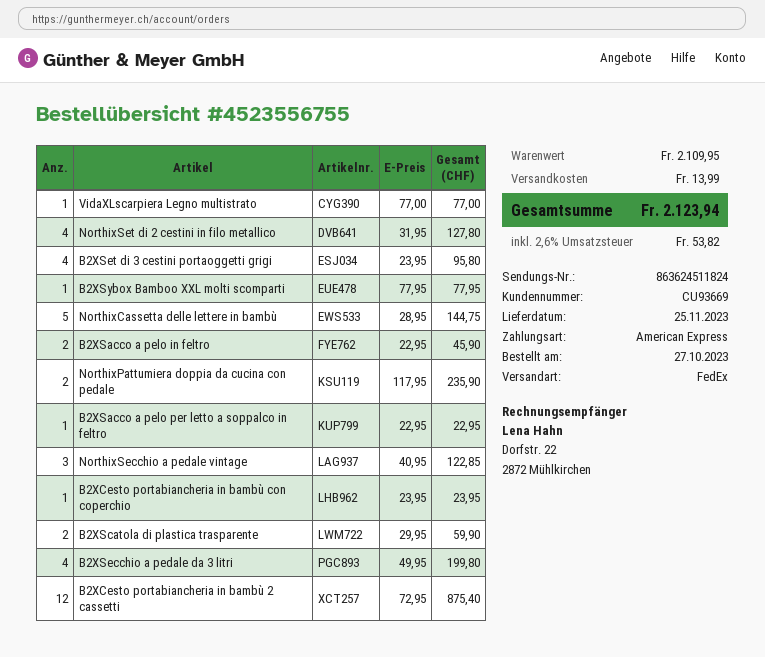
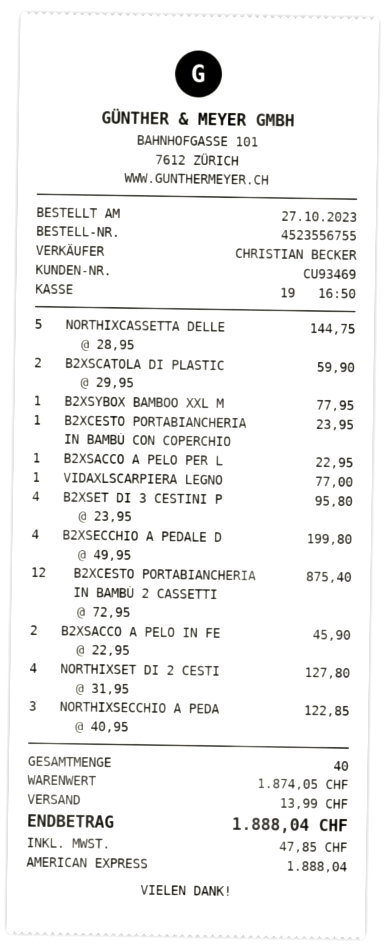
customer number: CU93669 -> CU93469
NorthixPattumiera doppia da cucina con pedale: 2 x 117.95 = 235.90 -> none
subtotal: 2109.95 -> 1874.05
tax: 53.82 -> 47.85
total: 2123.94 -> 1888.04

